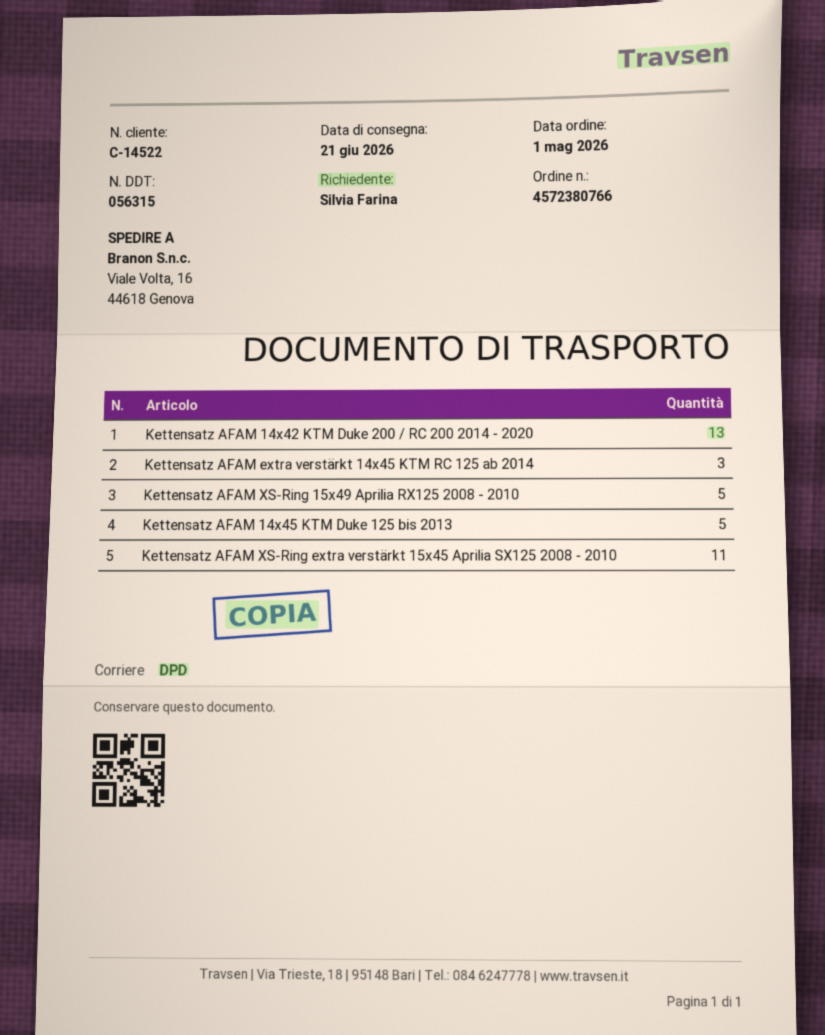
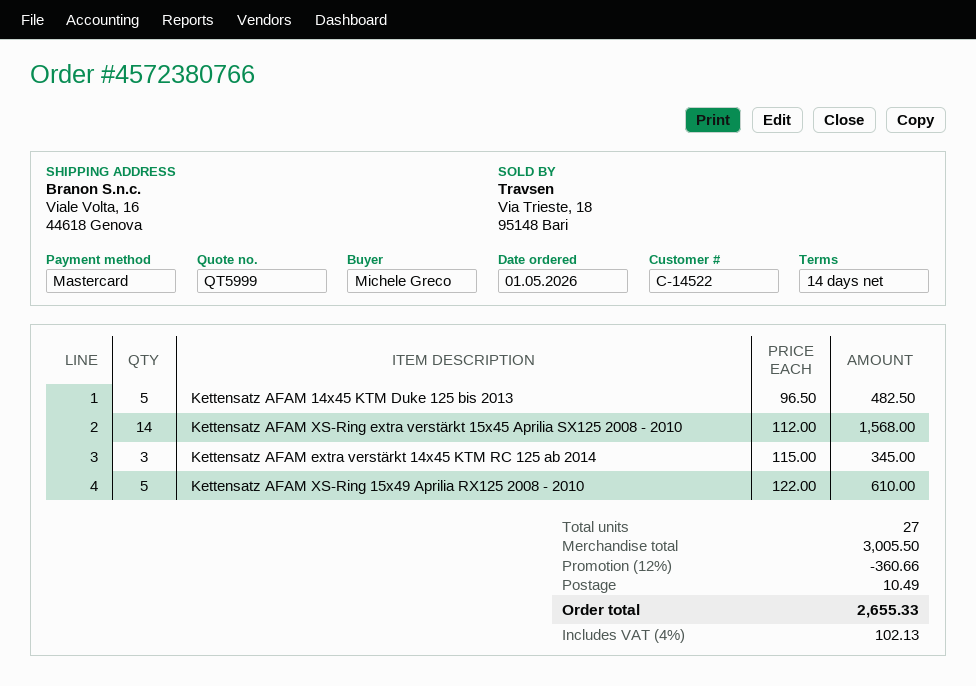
ordered by: Silvia Farina -> Michele Greco
Kettensatz AFAM 14x42 KTM Duke 200 / RC 200 2014 - 2020: 13 -> none
Kettensatz AFAM XS-Ring extra verstärkt 15x45 Aprilia SX125 2008 - 2010: 11 -> 14

